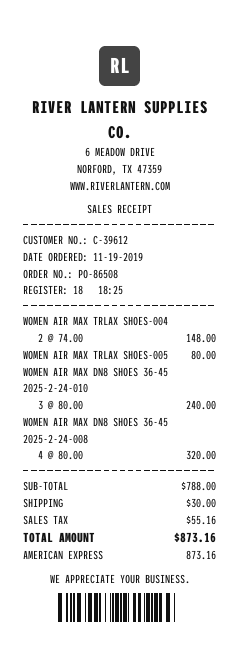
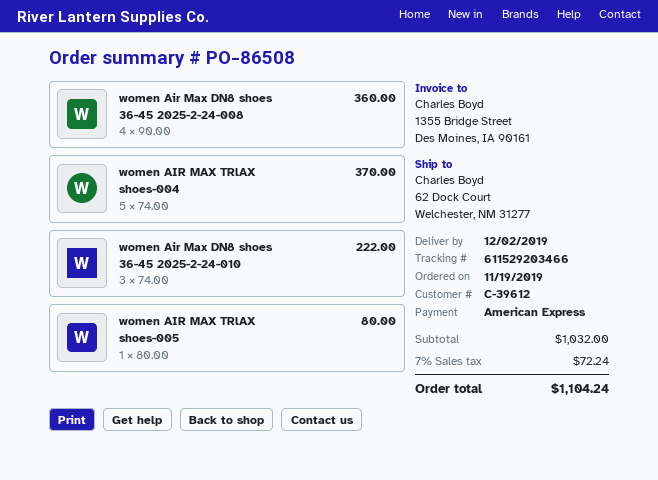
WOMEN AIR MAX TRLAX SHOES-004: 2 x 74.00 = 148.00 -> 5 x 74.00 = 370.00
WOMEN AIR MAX DN8 SHOES 36-45 2025-2-24-010: 3 x 80.00 = 240.00 -> 3 x 74.00 = 222.00
WOMEN AIR MAX DN8 SHOES 36-45 2025-2-24-008: 4 x 80.00 = 320.00 -> 4 x 90.00 = 360.00
subtotal: 788.00 -> 1032.00
shipping: 30.00 -> none
tax: 55.16 -> 72.24
total: 873.16 -> 1104.24

